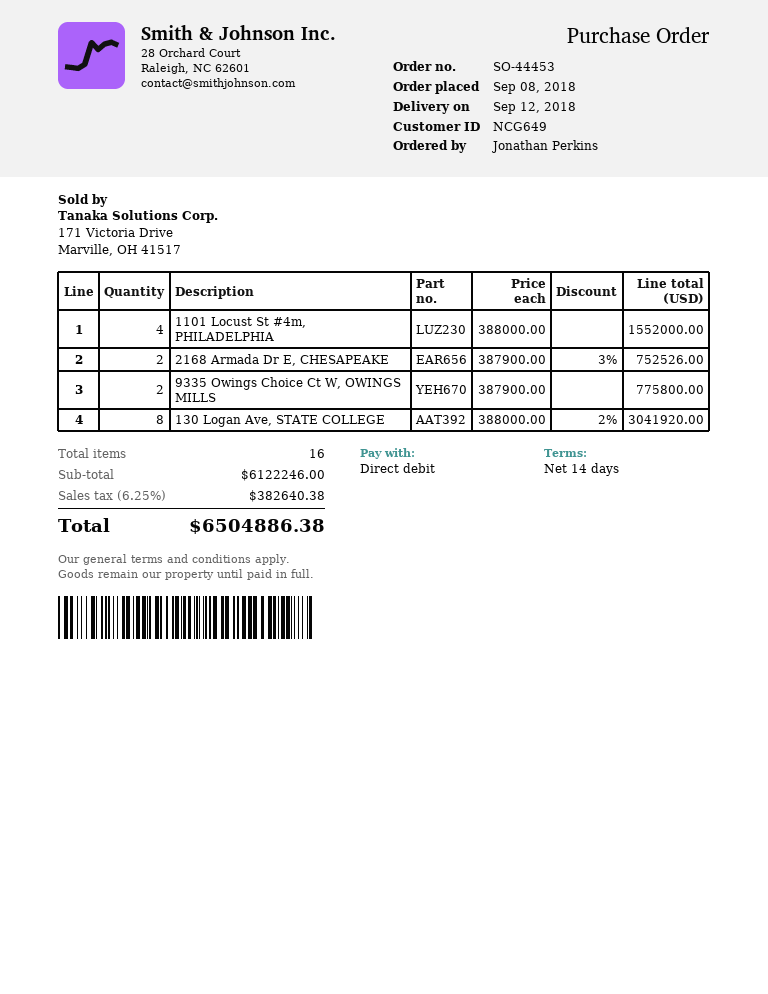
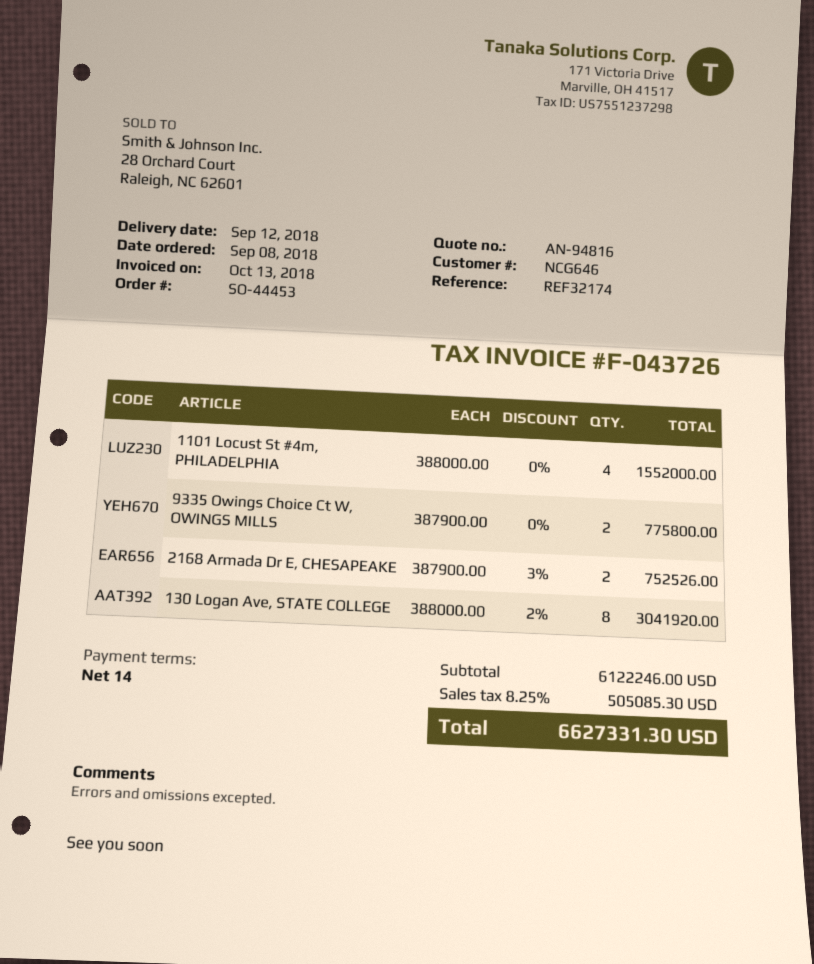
customer number: NCG649 -> NCG646
tax: 6.25% = 382640.38 -> 8.25% = 505085.30
total: 6504886.38 -> 6627331.30

